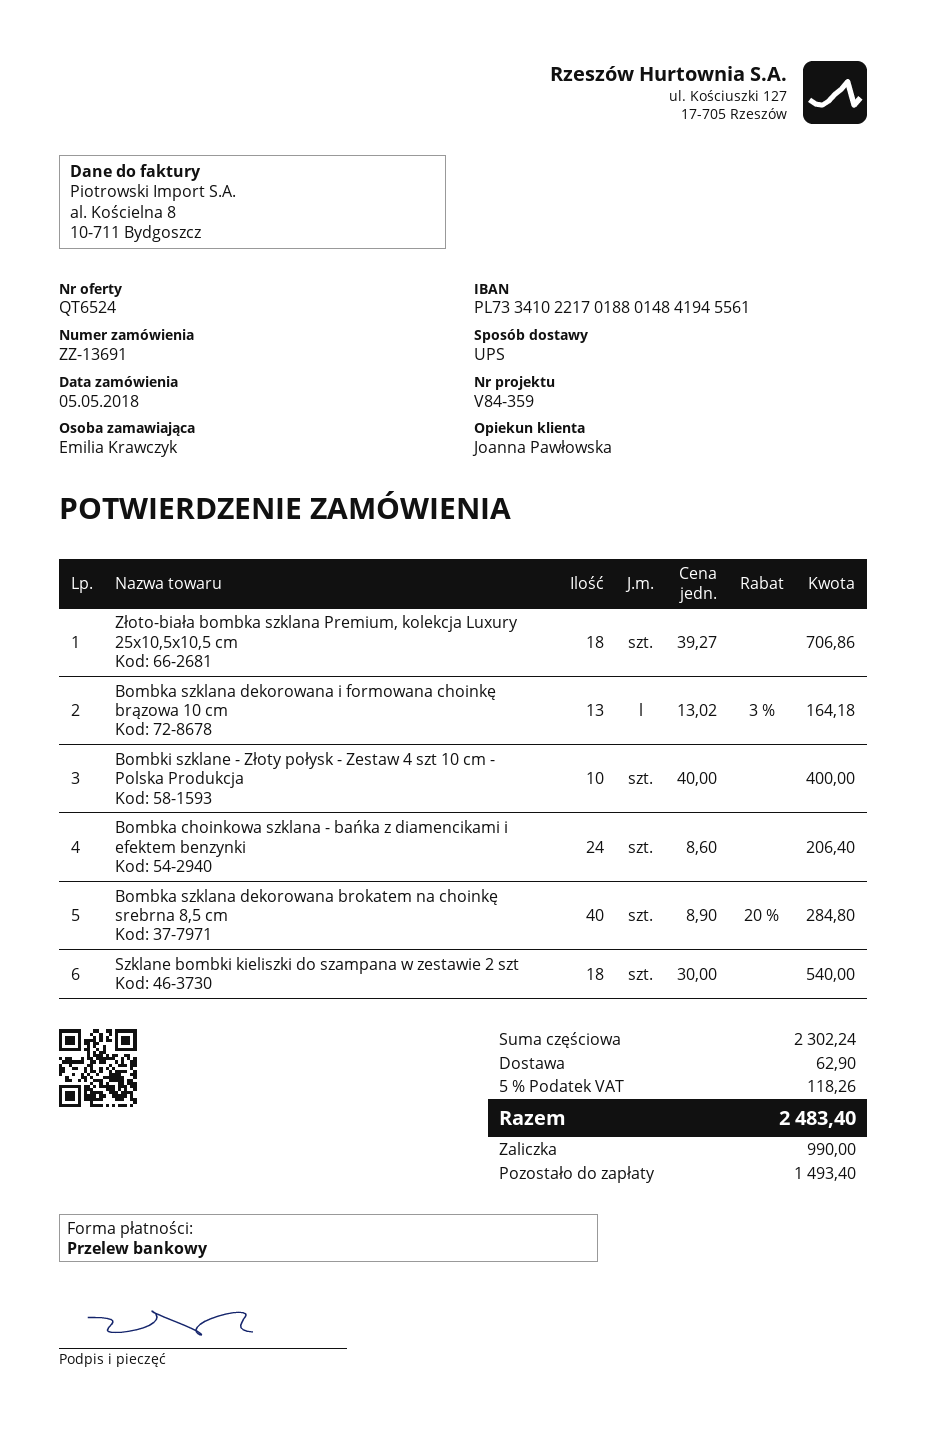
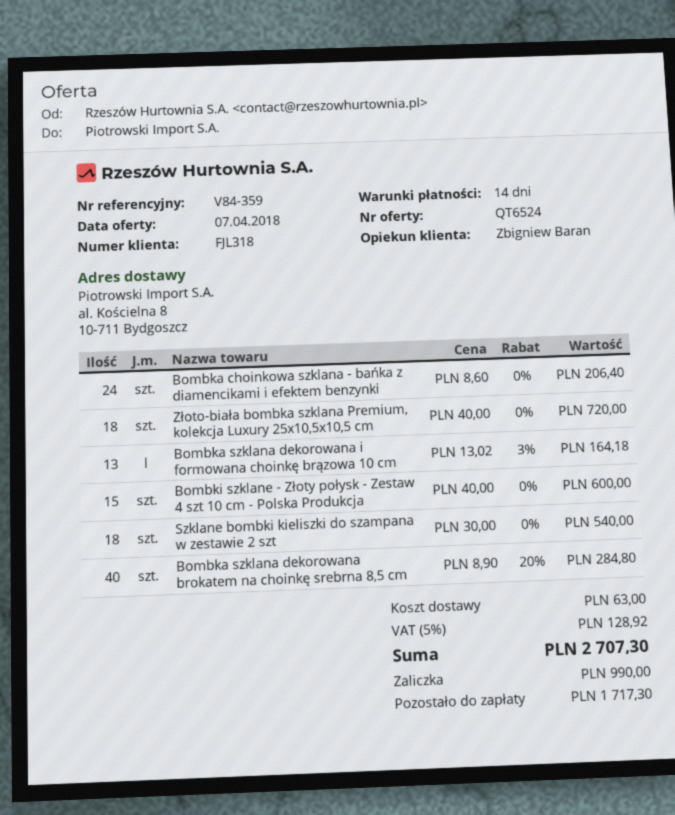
sales rep: Joanna Pawłowska -> Zbigniew Baran
Złoto-biała bombka szklana Premium, kolekcja Luxury 25x10,5x10,5 cm: 18 x 39.27 = 706.86 -> 18 x 40.00 = 720.00
Bombki szklane - Złoty połysk - Zestaw 4 szt 10 cm - Polska Produkcja: 10 x 40.00 = 400.00 -> 15 x 40.00 = 600.00
shipping: 62.90 -> 63.00
tax: 5% = 118.26 -> 5% = 128.92
total: 2483.40 -> 2707.30
balance: 1493.40 -> 1717.30

